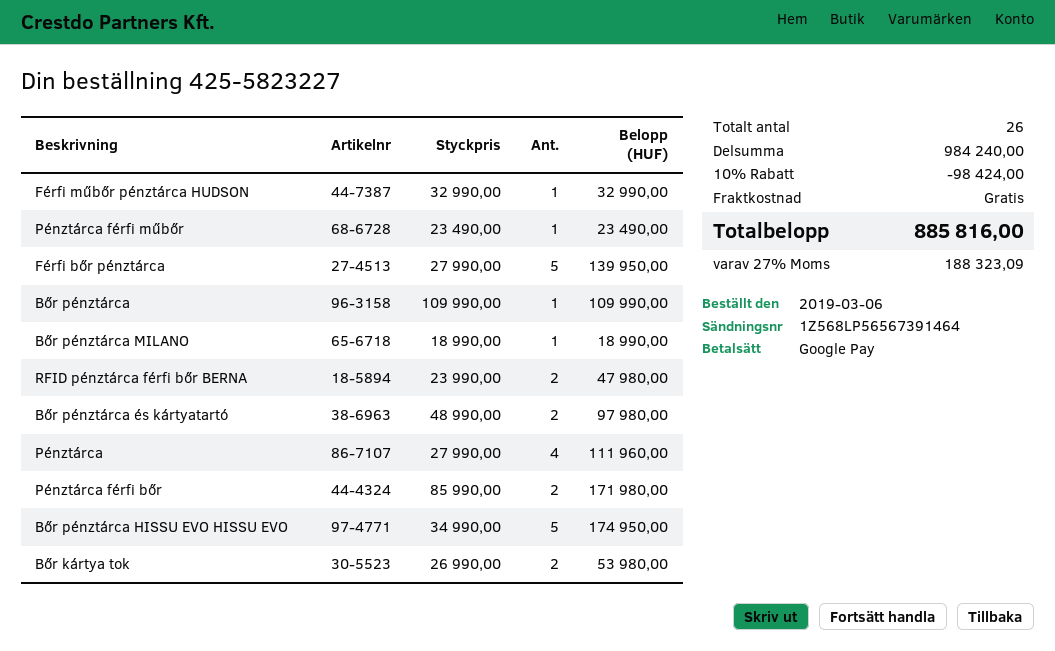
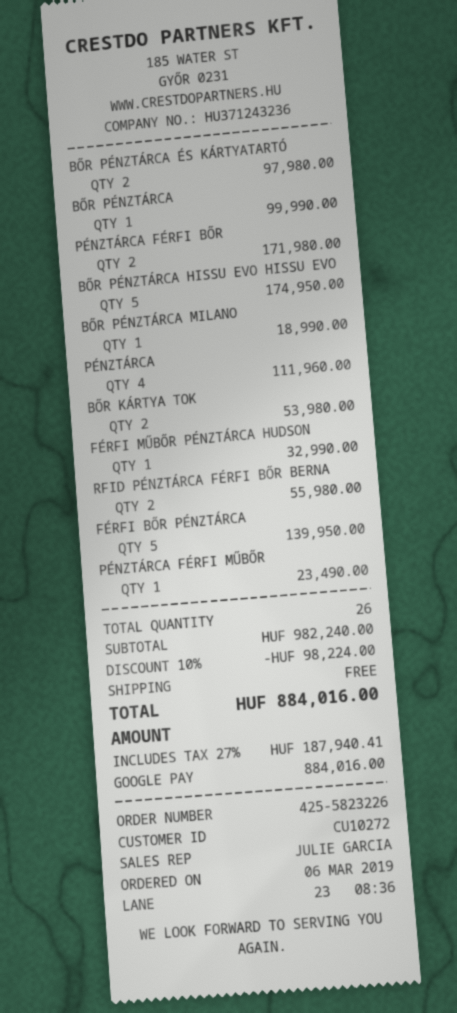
order number: 425-5823227 -> 425-5823226
Bőr pénztárca: 1 for 109990.00 -> 1 for 99990.00
RFID pénztárca férfi bőr BERNA: 2 for 47980.00 -> 2 for 55980.00
subtotal: 984240.00 -> 982240.00
discount: 10% = 98424.00 -> 10% = 98224.00
tax: 27% = 188323.09 -> 27% = 187940.41
total: 885816.00 -> 884016.00

